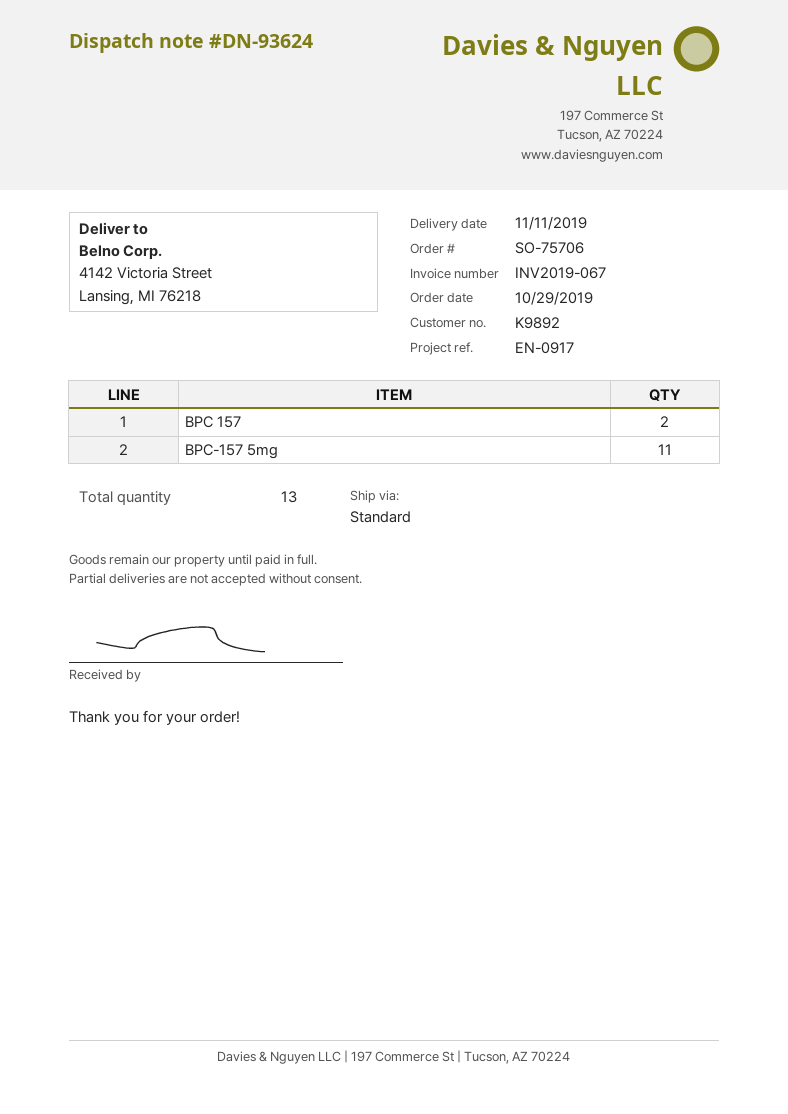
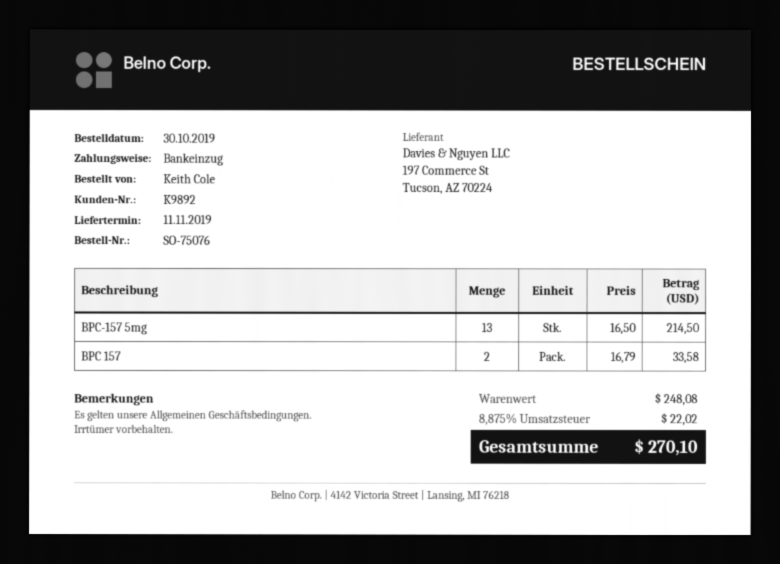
order number: SO-75706 -> SO-75076
order date: 2019-10-29 -> 2019-10-30
BPC-157 5mg: 11 -> 13

